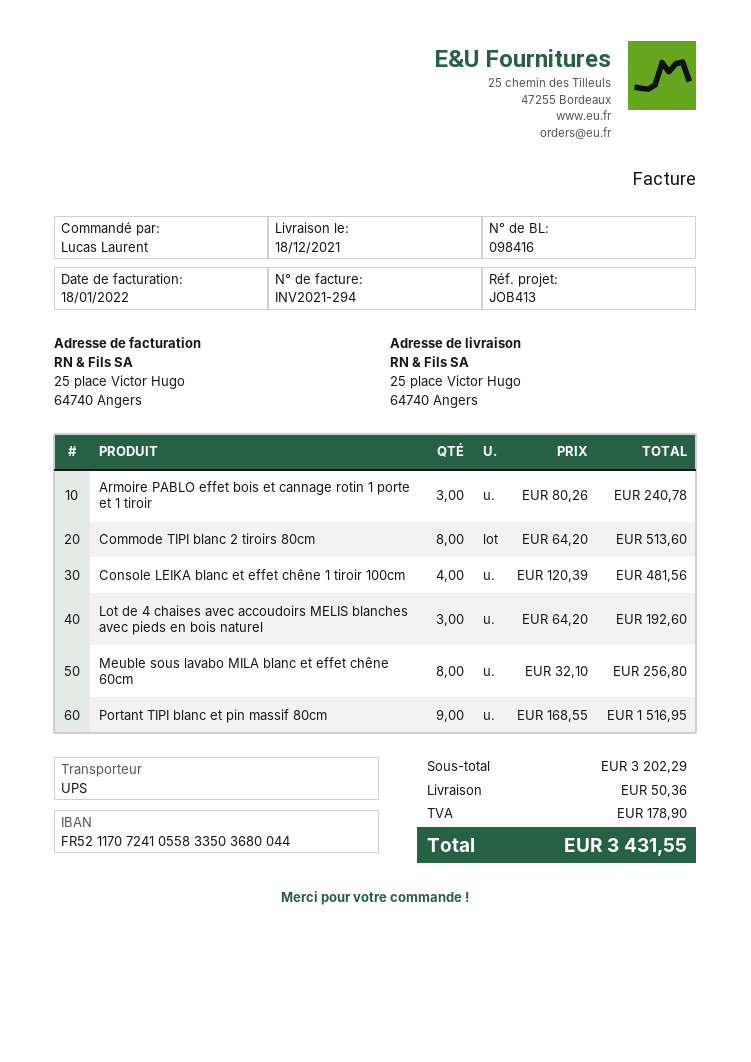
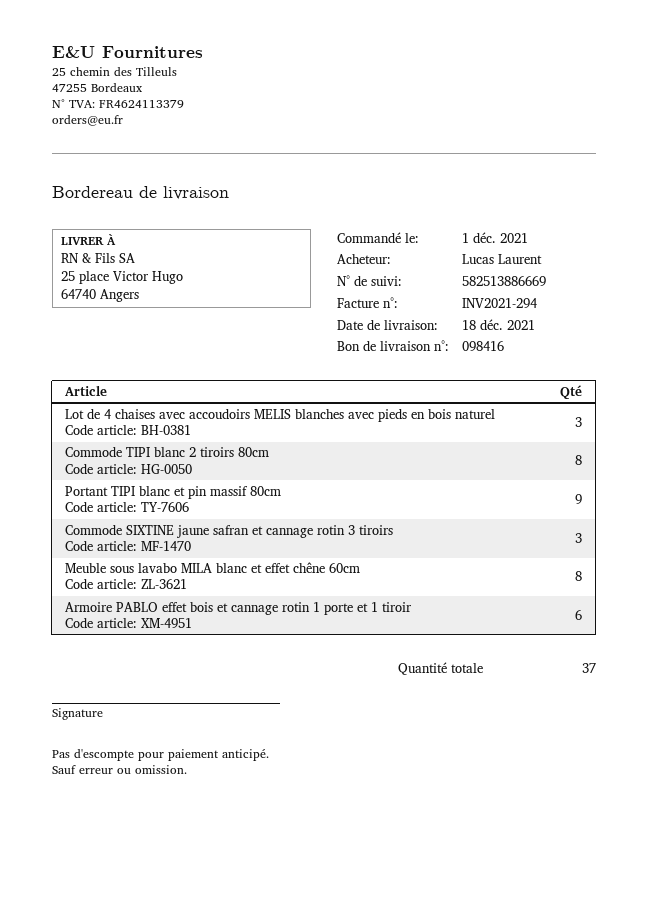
Armoire PABLO effet bois et cannage rotin 1 porte et 1 tiroir: 3 -> 6
Console LEIKA blanc et effet chêne 1 tiroir 100cm: 4 -> none
Commode SIXTINE jaune safran et cannage rotin 3 tiroirs: none -> 3

